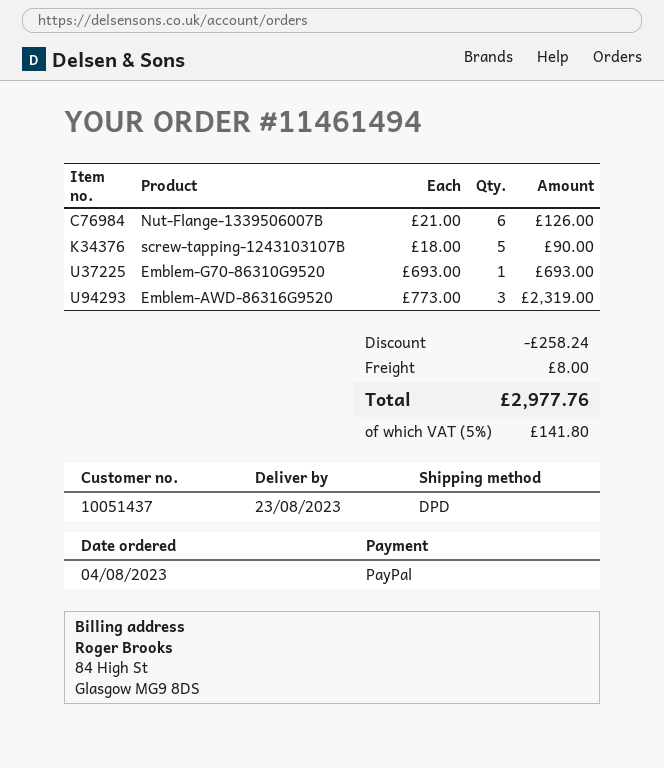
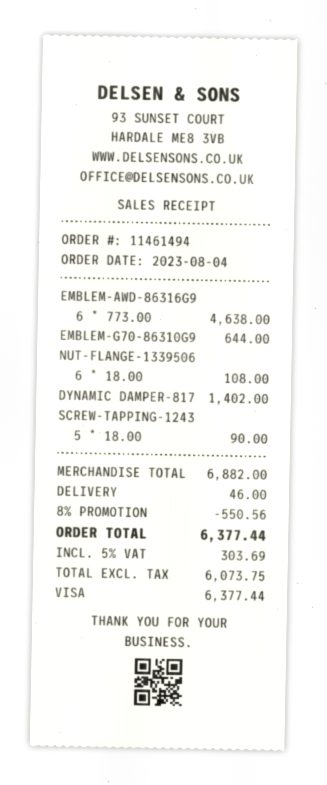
payment method: PayPal -> Visa
Nut-Flange-1339506007B: 6 x 21.00 = 126.00 -> 6 x 18.00 = 108.00
Emblem-G70-86310G9520: 1 x 693.00 = 693.00 -> 1 x 644.00 = 644.00
Emblem-AWD-86316G9520: 3 x 773.00 = 2319.00 -> 6 x 773.00 = 4638.00
DYNAMIC DAMPER-817: none -> 1 x 1402.00 = 1402.00
discount: 258.24 -> 550.56
shipping: 8.00 -> 46.00
tax: 5% = 141.80 -> 5% = 303.69
total: 2977.76 -> 6377.44

